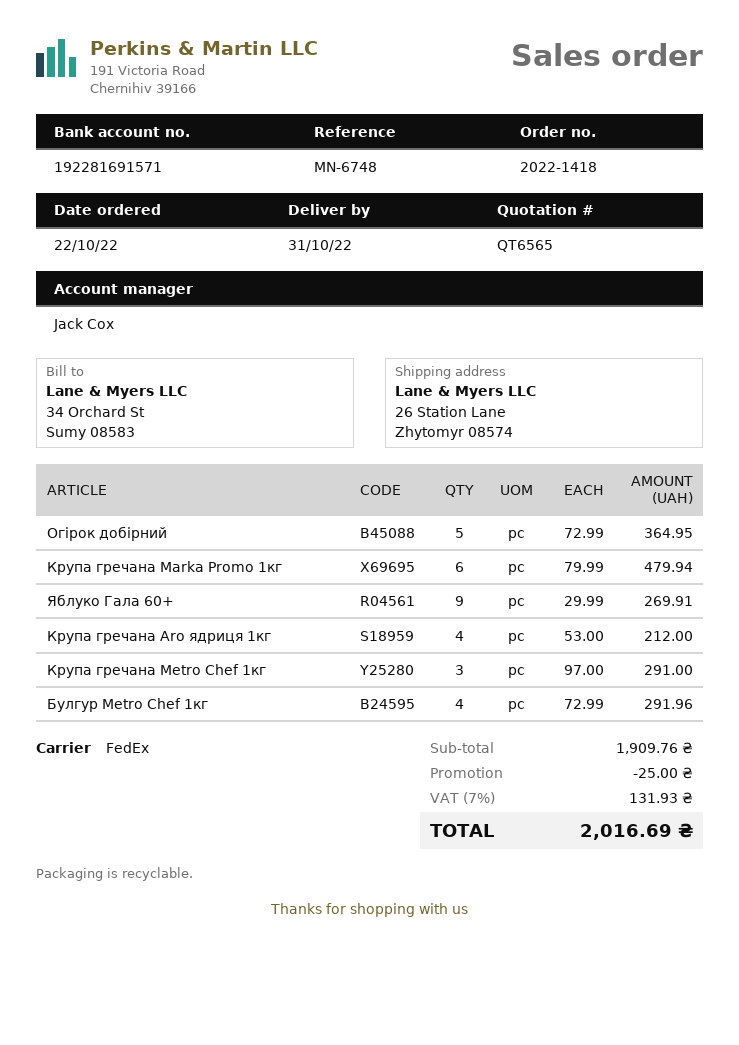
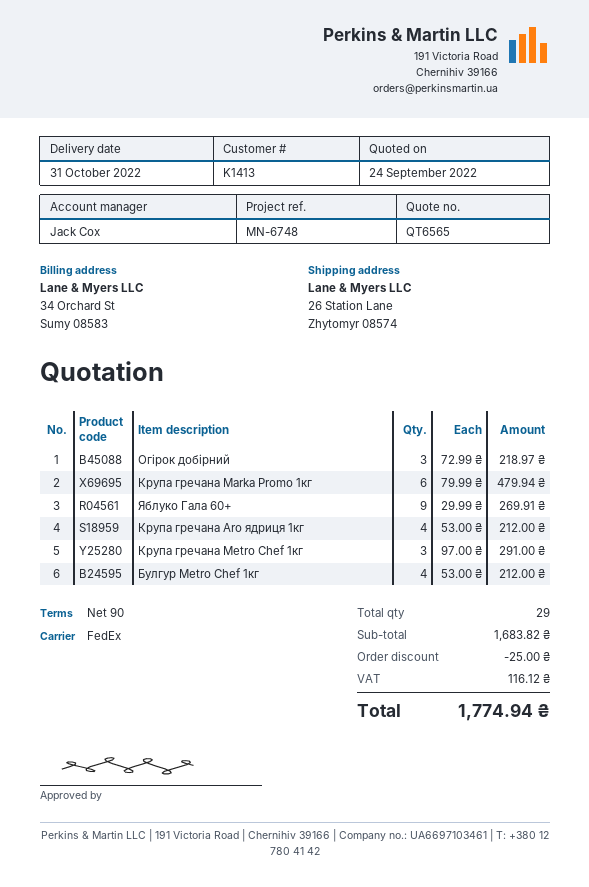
Огірок добірний: 5 x 72.99 = 364.95 -> 3 x 72.99 = 218.97
Булгур Metro Chef 1кг: 4 x 72.99 = 291.96 -> 4 x 53.00 = 212.00
subtotal: 1909.76 -> 1683.82
tax: 131.93 -> 116.12
total: 2016.69 -> 1774.94

